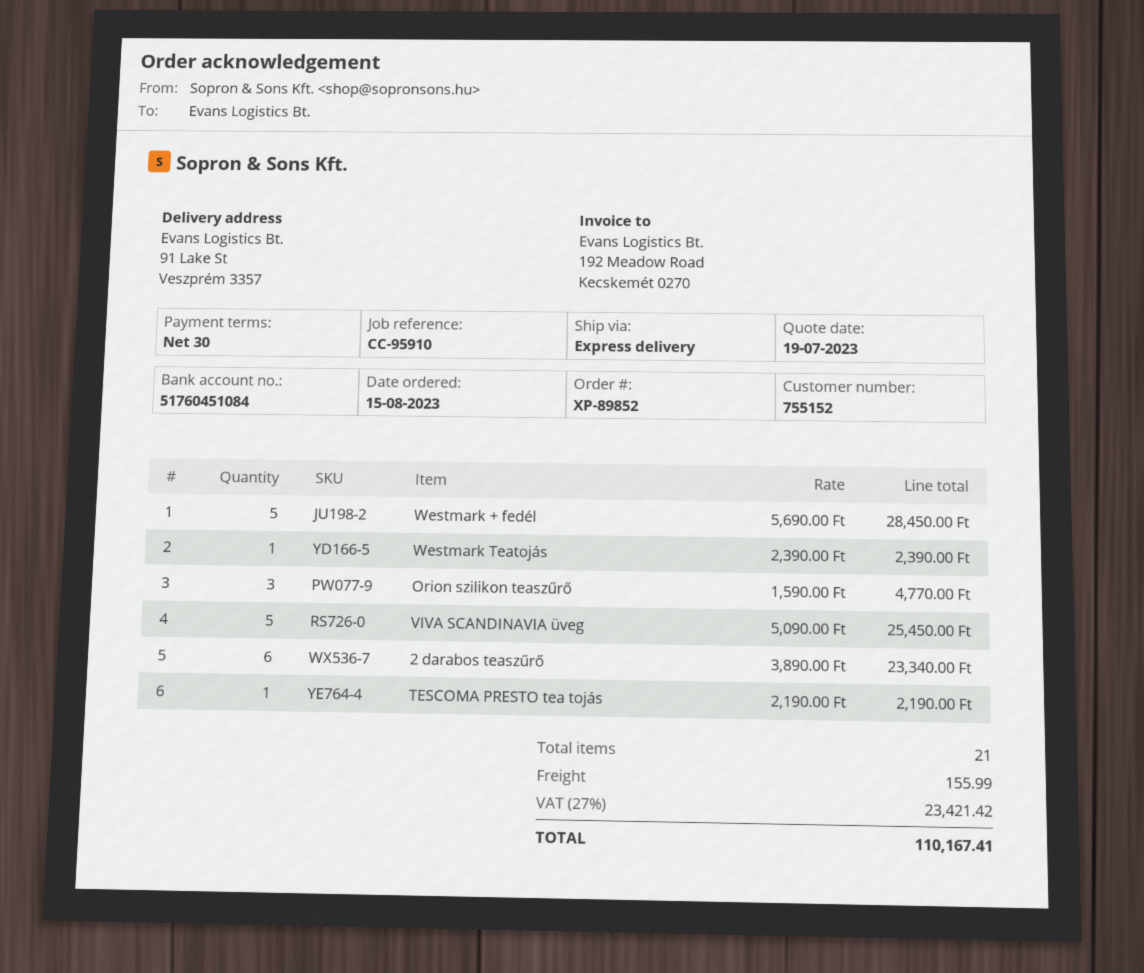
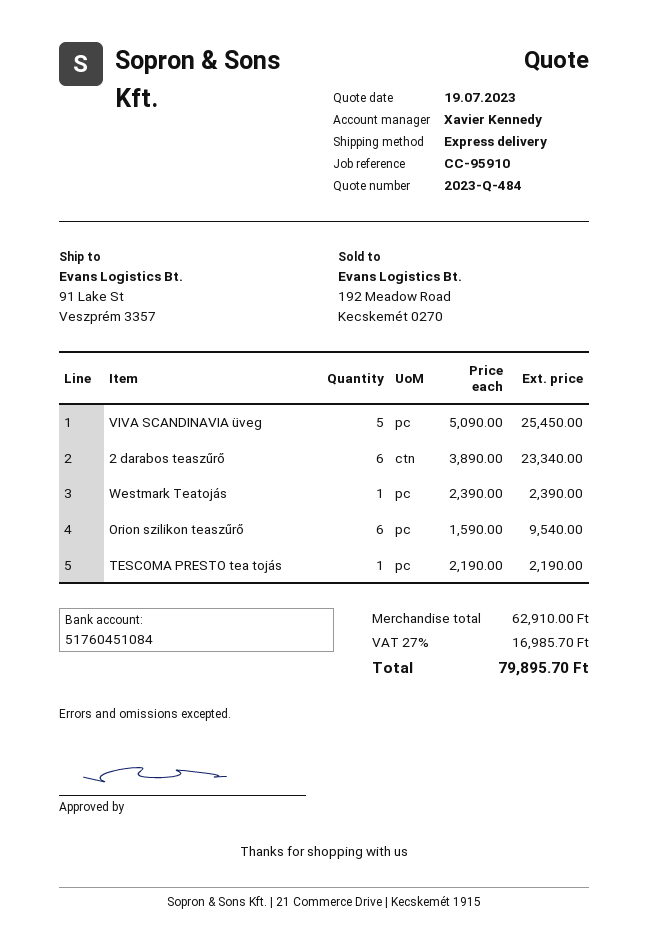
Westmark + fedél: 5 x 5690.00 = 28450.00 -> none
Orion szilikon teaszűrő: 3 x 1590.00 = 4770.00 -> 6 x 1590.00 = 9540.00
shipping: 155.99 -> none
tax: 27% = 23421.42 -> 27% = 16985.70
total: 110167.41 -> 79895.70

